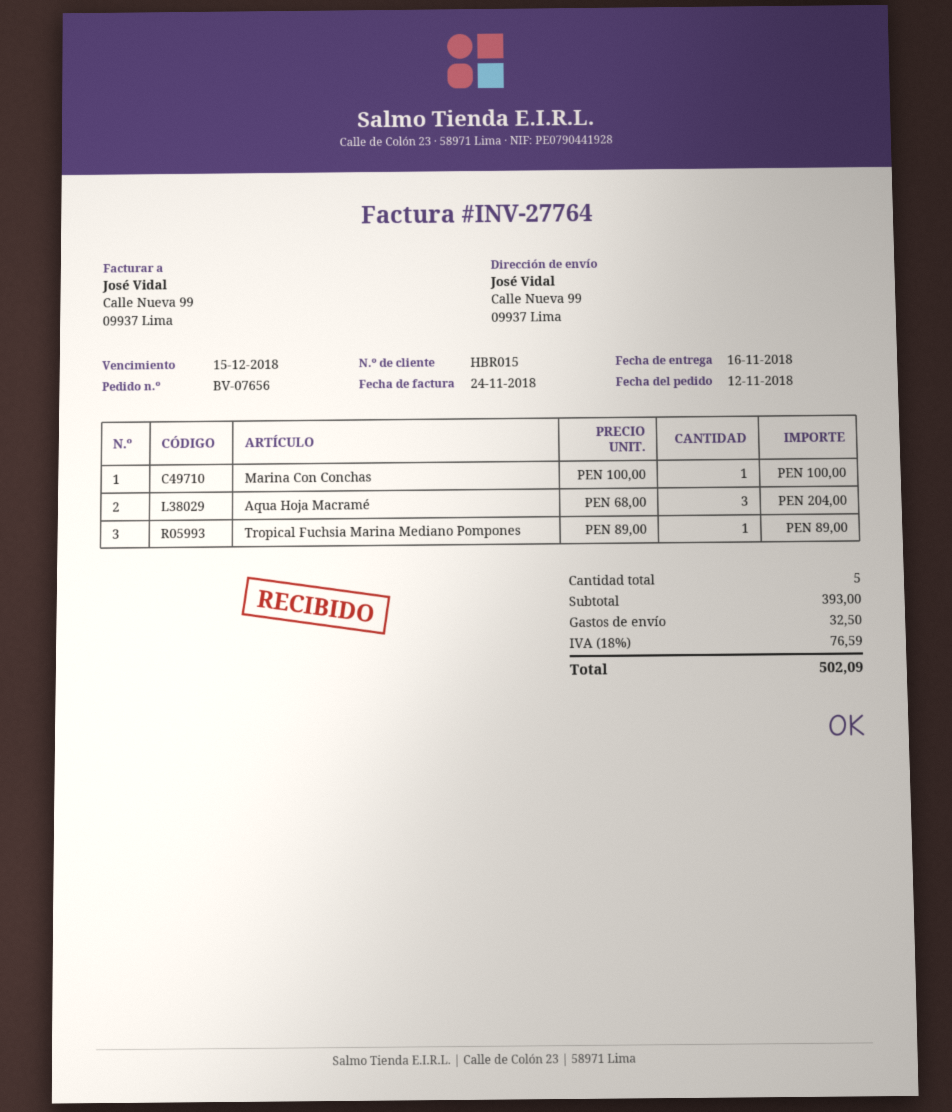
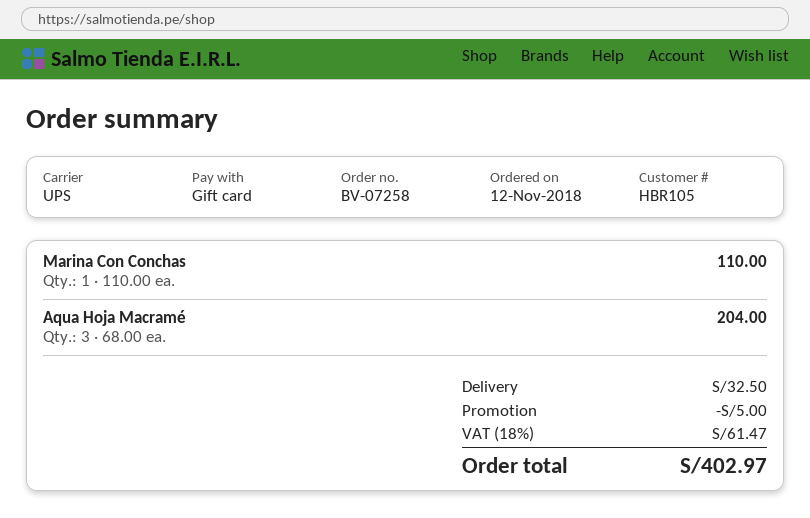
order number: BV-07656 -> BV-07258
customer number: HBR015 -> HBR105
Marina Con Conchas: 1 x 100.00 = 100.00 -> 1 x 110.00 = 110.00
Tropical Fuchsia Marina Mediano Pompones: 1 x 89.00 = 89.00 -> none
discount: none -> 5.00
tax: 18% = 76.59 -> 18% = 61.47
total: 502.09 -> 402.97

